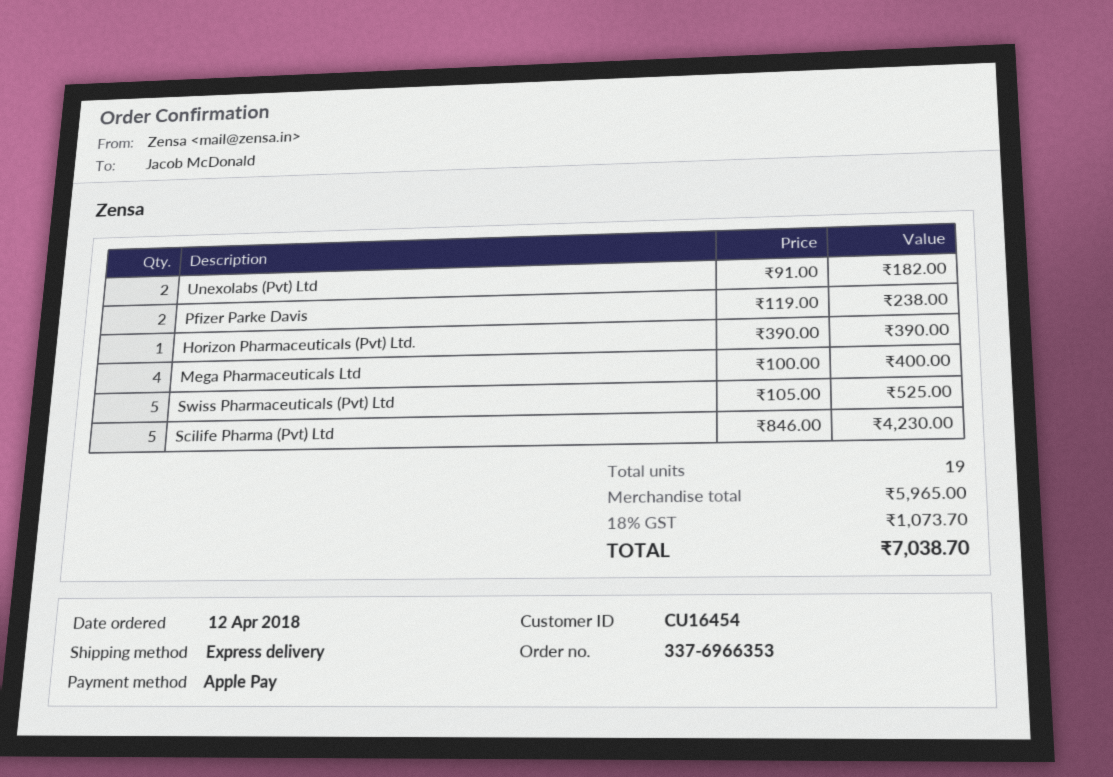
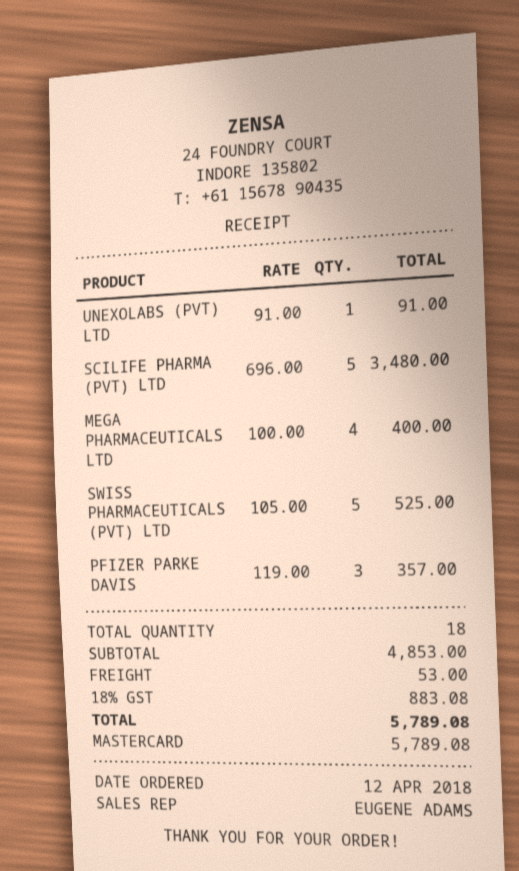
payment method: Apple Pay -> Mastercard
Unexolabs (Pvt) Ltd: 2 x 91.00 = 182.00 -> 1 x 91.00 = 91.00
Pfizer Parke Davis: 2 x 119.00 = 238.00 -> 3 x 119.00 = 357.00
Horizon Pharmaceuticals (Pvt) Ltd.: 1 x 390.00 = 390.00 -> none
Scilife Pharma (Pvt) Ltd: 5 x 846.00 = 4230.00 -> 5 x 696.00 = 3480.00
total quantity: 19 -> 18
subtotal: 5965.00 -> 4853.00
shipping: none -> 53.00
tax: 18% = 1073.70 -> 18% = 883.08
total: 7038.70 -> 5789.08

